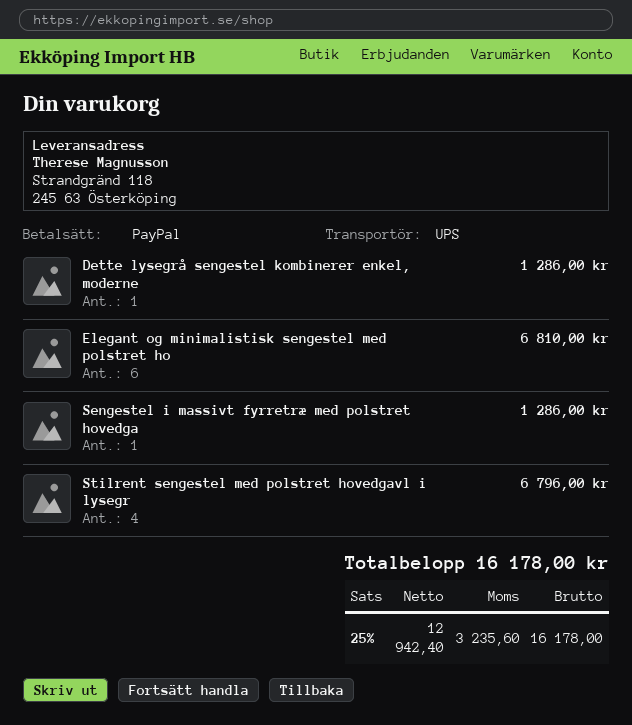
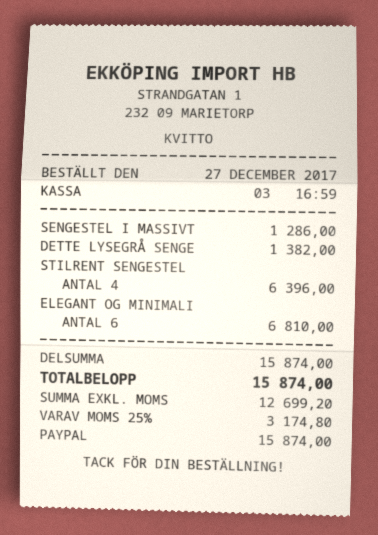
Dette lysegrå sengestel kombinerer enkel, moderne: 1 for 1286.00 -> 1 for 1382.00
Stilrent sengestel med polstret hovedgavl i lysegr: 4 for 6796.00 -> 4 for 6396.00
net: 12942.40 -> 12699.20
tax: 25% = 3235.60 -> 25% = 3174.80
total: 16178.00 -> 15874.00

